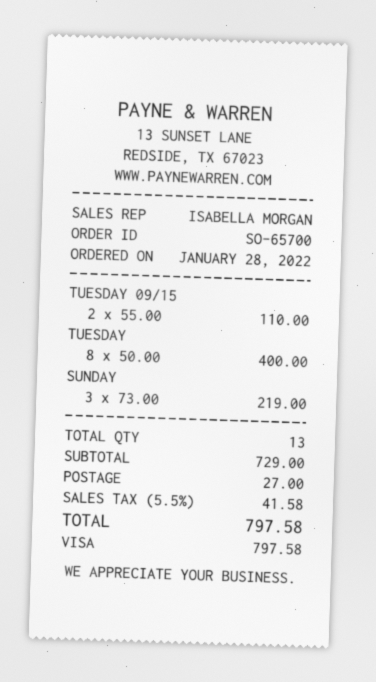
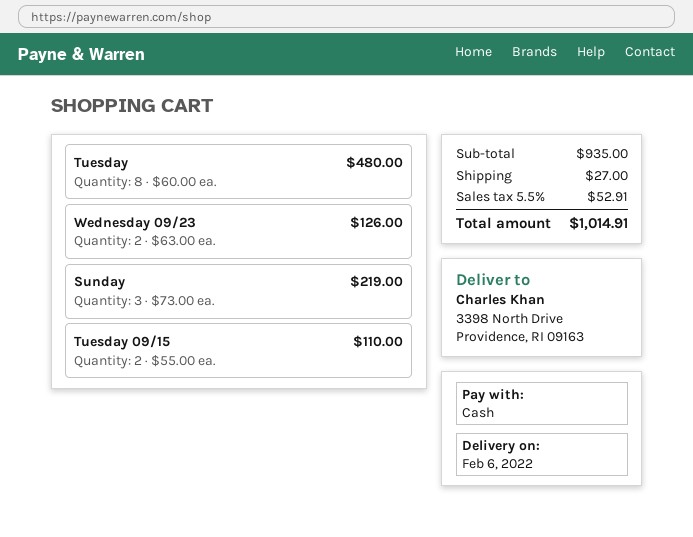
payment method: Visa -> cash
TUESDAY: 8 x 50.00 = 400.00 -> 8 x 60.00 = 480.00
Wednesday 09/23: none -> 2 x 63.00 = 126.00
subtotal: 729.00 -> 935.00
tax: 5.5% = 41.58 -> 5.5% = 52.91
total: 797.58 -> 1014.91

